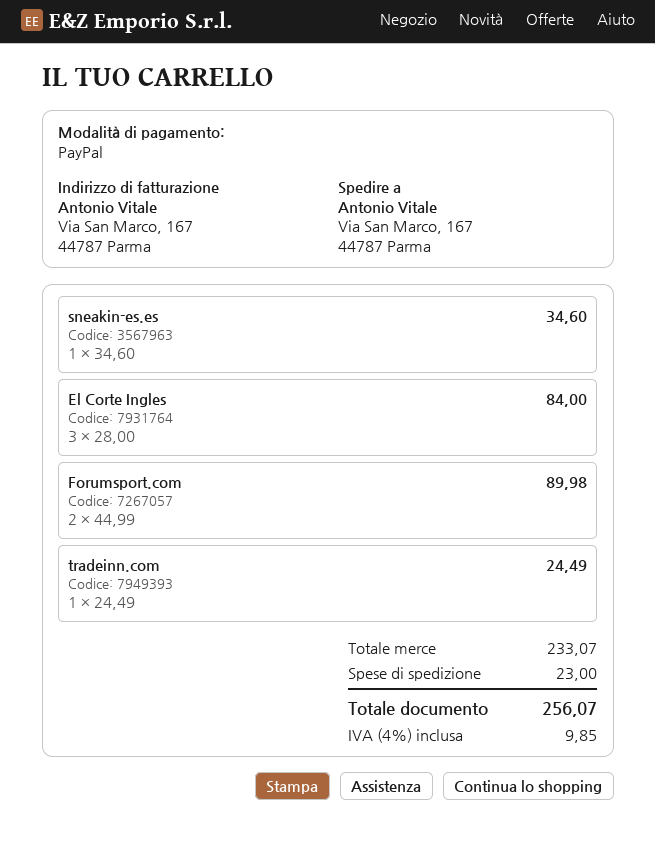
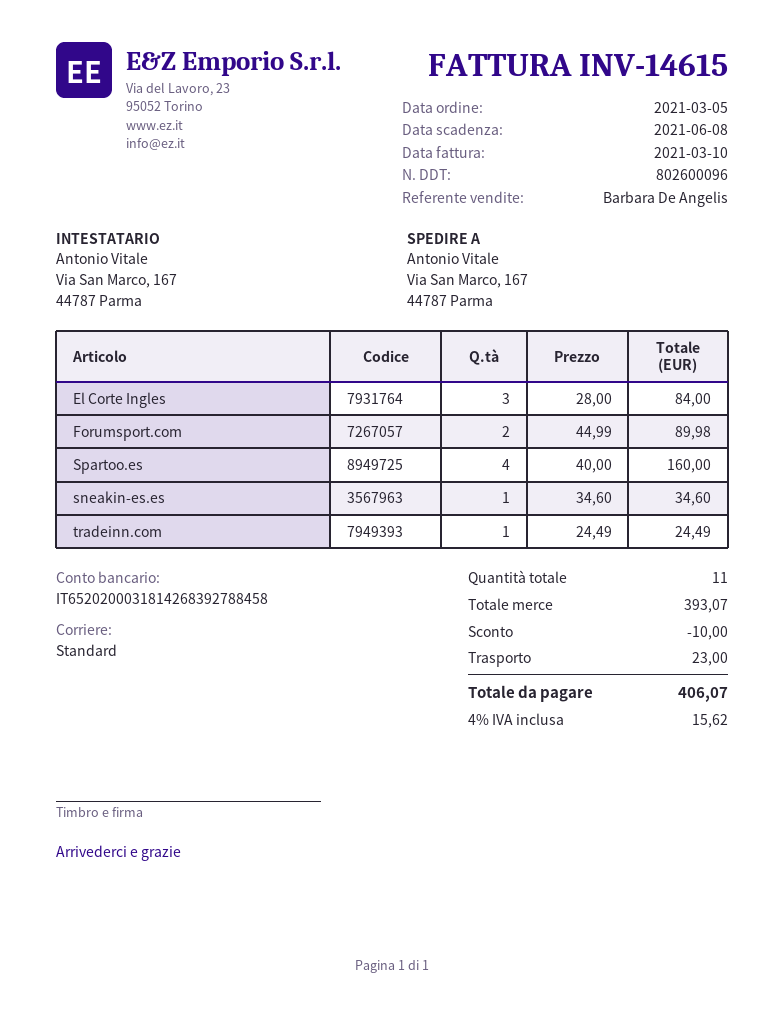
Spartoo.es: none -> 4 x 40.00 = 160.00
subtotal: 233.07 -> 393.07
discount: none -> 10.00
tax: 4% = 9.85 -> 4% = 15.62
total: 256.07 -> 406.07

